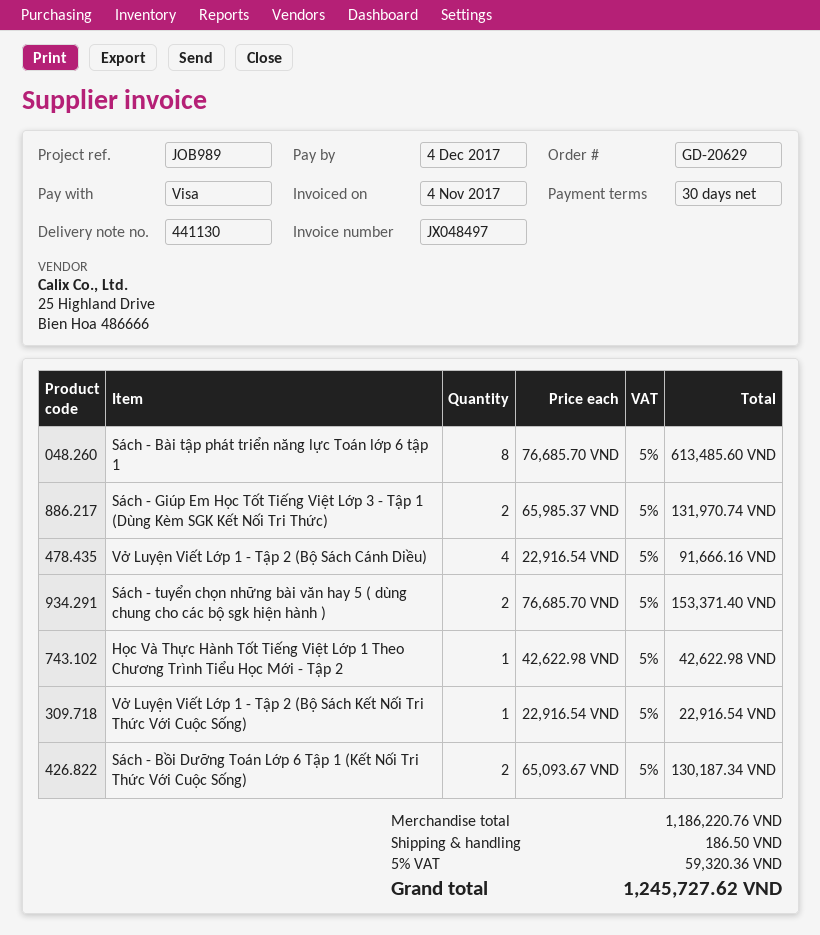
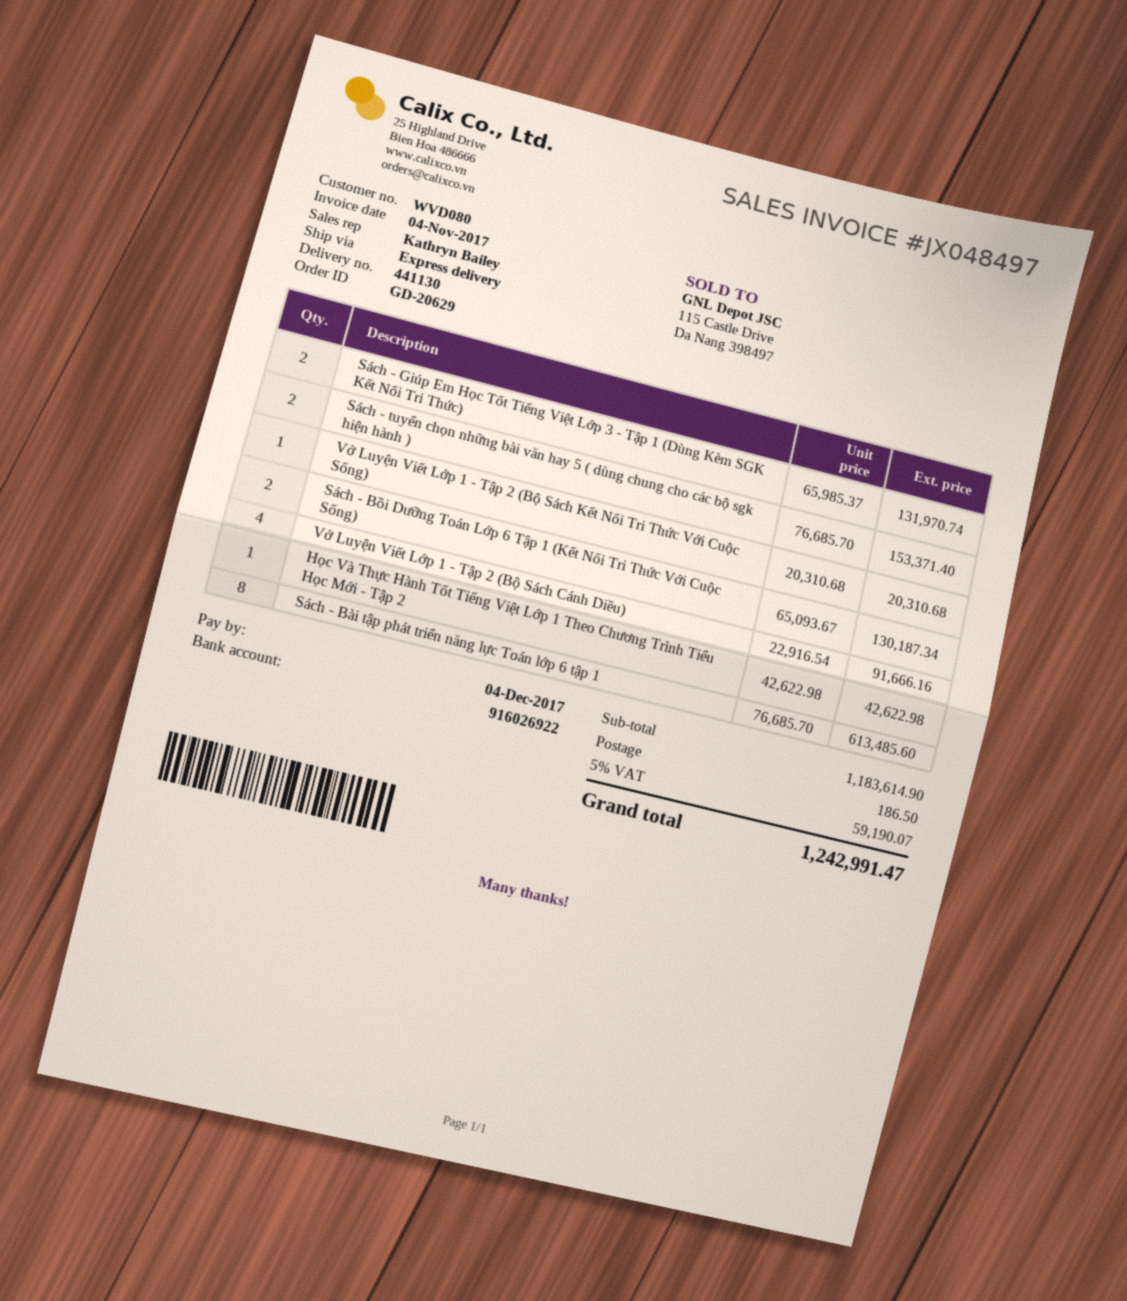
Vở Luyện Viết Lớp 1 - Tập 2 (Bộ Sách Kết Nối Tri Thức Với Cuộc Sống): 1 x 22916.54 = 22916.54 -> 1 x 20310.68 = 20310.68
subtotal: 1186220.76 -> 1183614.90
tax: 5% = 59320.36 -> 5% = 59190.07
total: 1245727.62 -> 1242991.47

